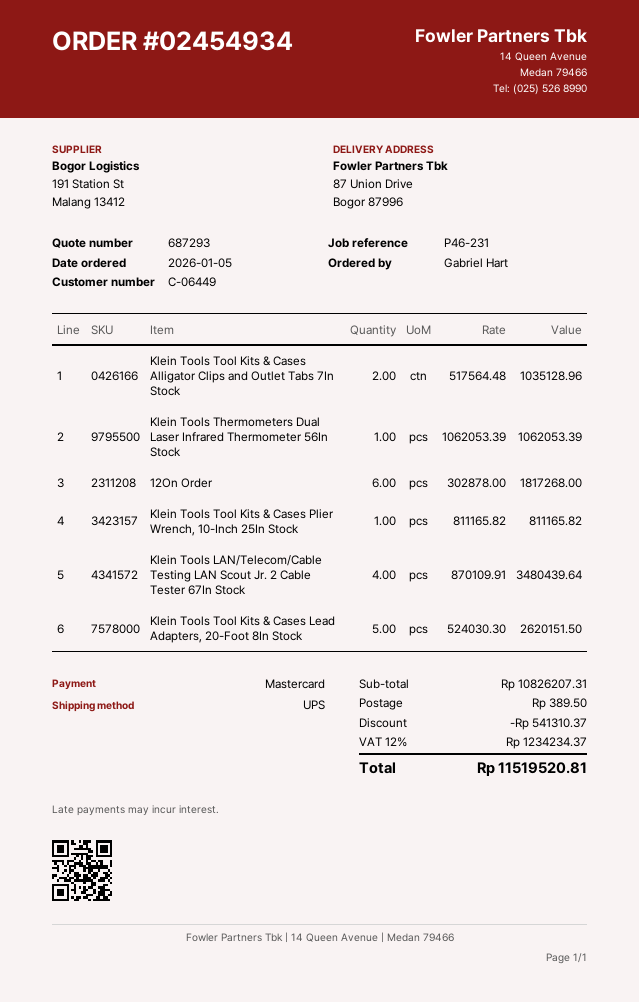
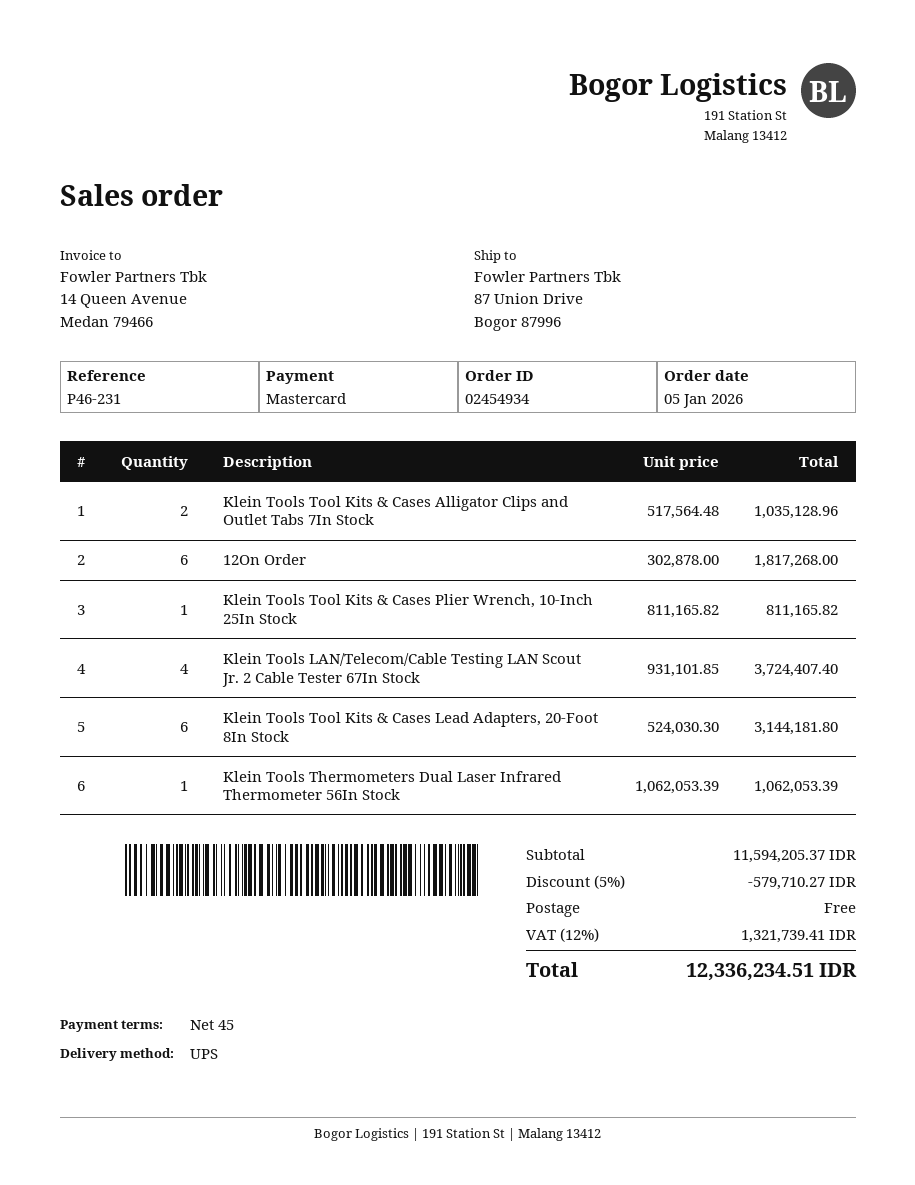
Klein Tools LAN/Telecom/Cable Testing LAN Scout Jr. 2 Cable Tester 67In Stock: 4 x 870109.91 = 3480439.64 -> 4 x 931101.85 = 3724407.40
Klein Tools Tool Kits & Cases Lead Adapters, 20-Foot 8In Stock: 5 x 524030.30 = 2620151.50 -> 6 x 524030.30 = 3144181.80
subtotal: 10826207.31 -> 11594205.37
discount: 541310.37 -> 579710.27
shipping: 389.50 -> 0.00
tax: 12% = 1234234.37 -> 12% = 1321739.41
total: 11519520.81 -> 12336234.51

